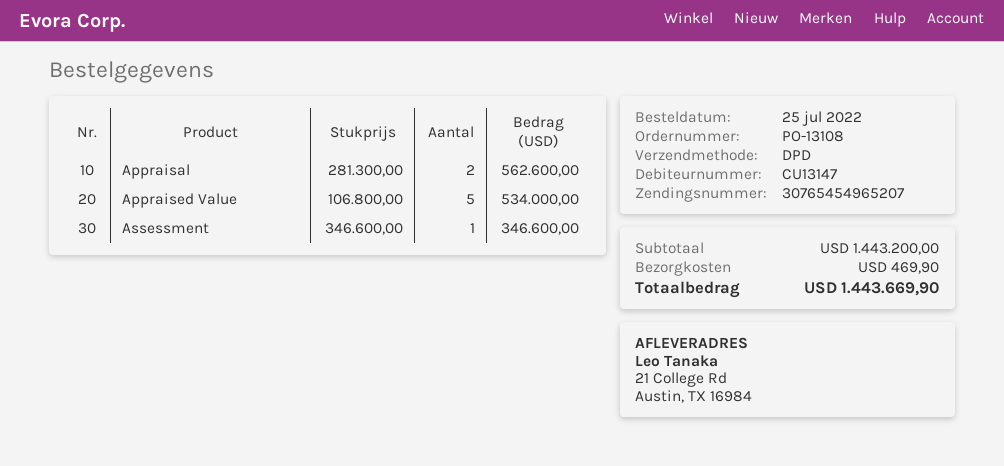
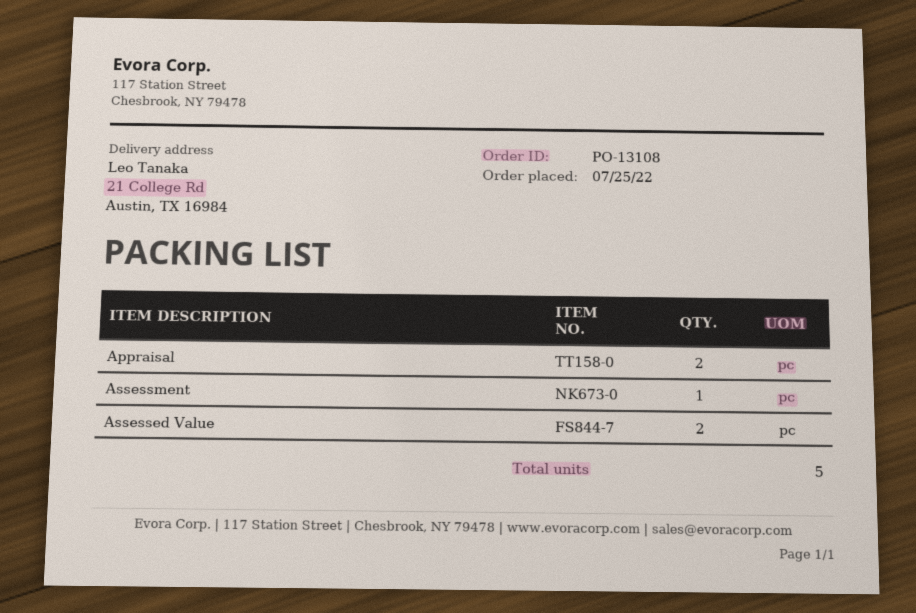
Appraised Value: 5 -> none
Assessed Value: none -> 2

